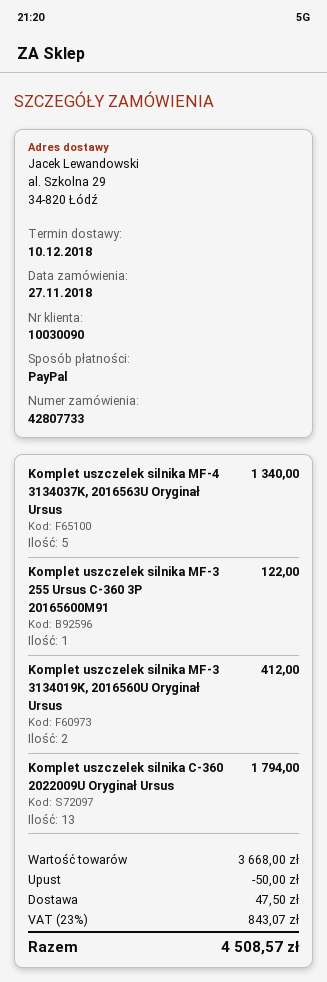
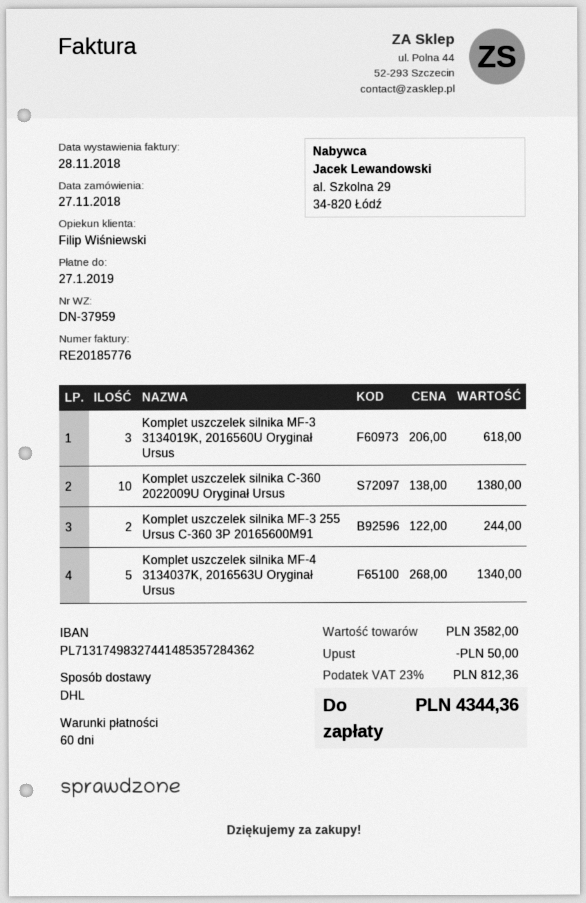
Komplet uszczelek silnika MF-3 255 Ursus C-360 3P 20165600M91: 1 for 122.00 -> 2 for 244.00
Komplet uszczelek silnika MF-3 3134019K, 2016560U Oryginał Ursus: 2 for 412.00 -> 3 for 618.00
Komplet uszczelek silnika C-360 2022009U Oryginał Ursus: 13 for 1794.00 -> 10 for 1380.00
subtotal: 3668.00 -> 3582.00
shipping: 47.50 -> none
tax: 23% = 843.07 -> 23% = 812.36
total: 4508.57 -> 4344.36

